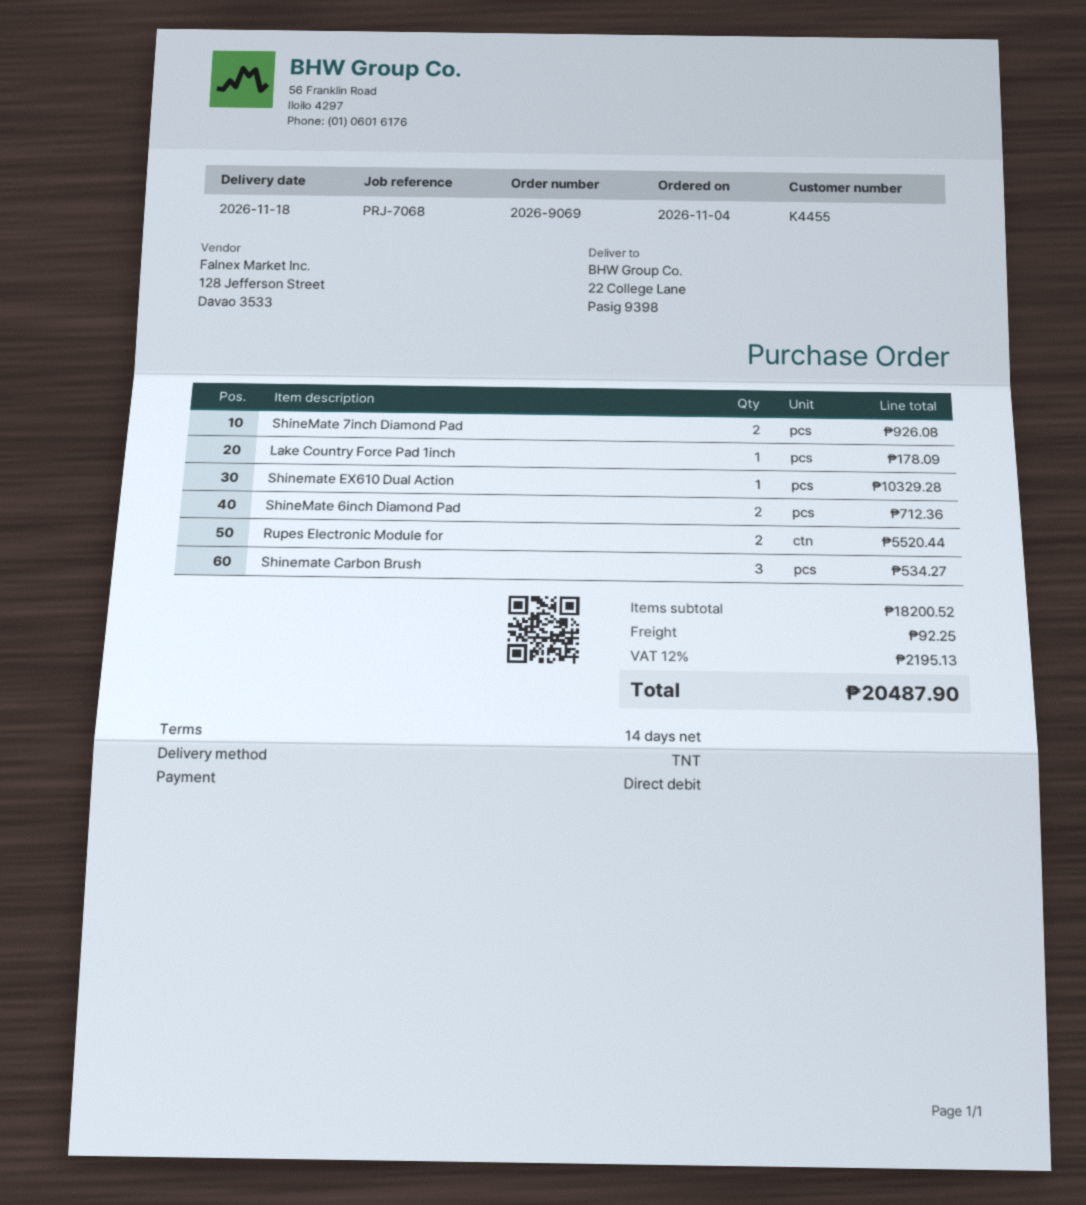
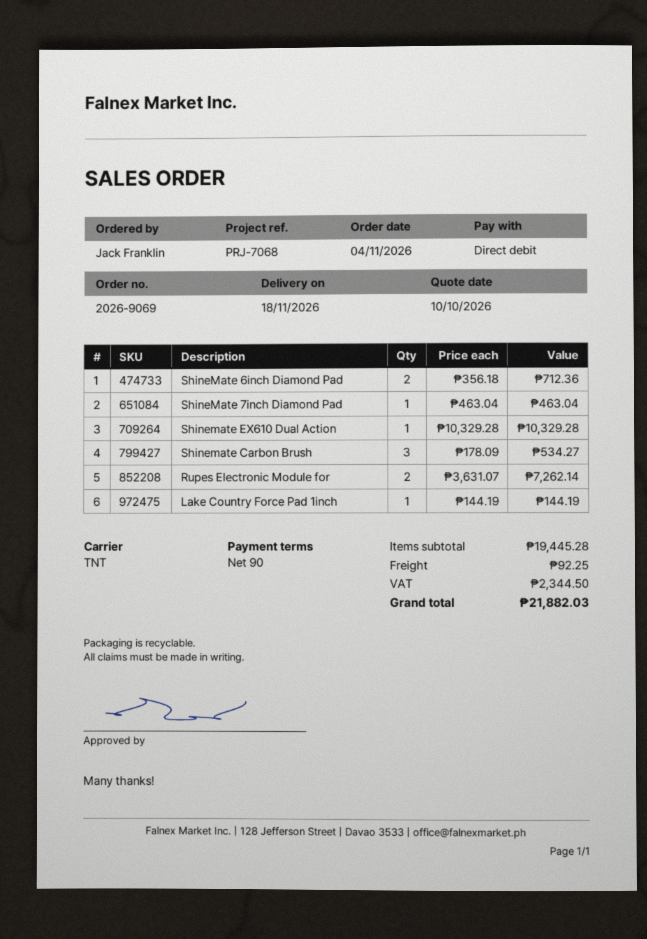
payment terms: 14 days -> 90 days
ShineMate 7inch Diamond Pad: 2 for 926.08 -> 1 for 463.04
Lake Country Force Pad 1inch: 1 for 178.09 -> 1 for 144.19
Rupes Electronic Module for: 2 for 5520.44 -> 2 for 7262.14
subtotal: 18200.52 -> 19445.28
tax: 2195.13 -> 2344.50
total: 20487.90 -> 21882.03

